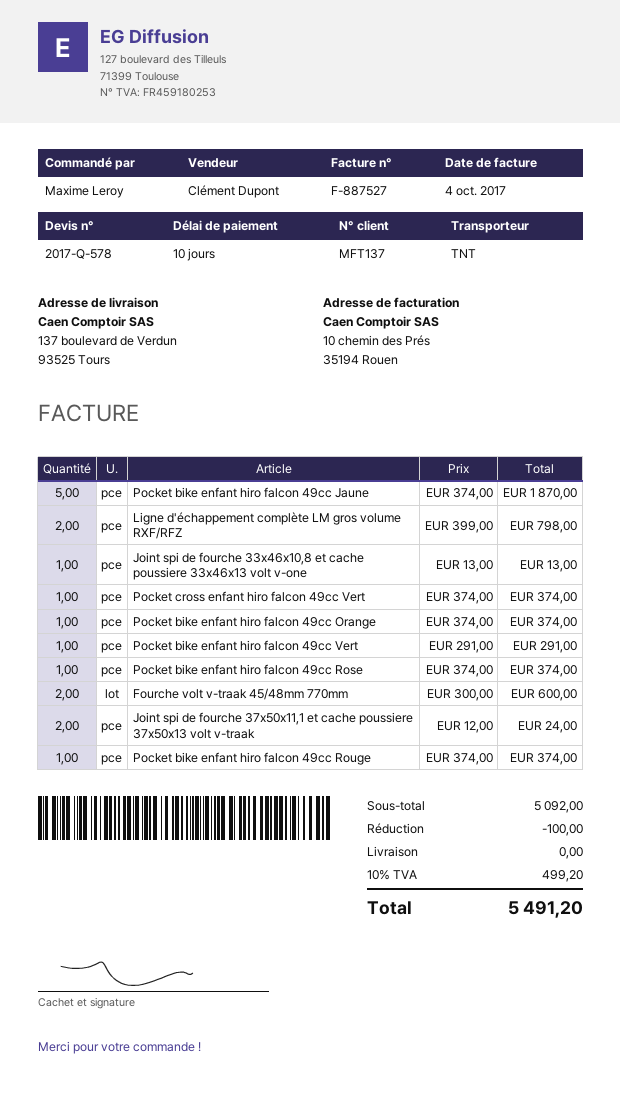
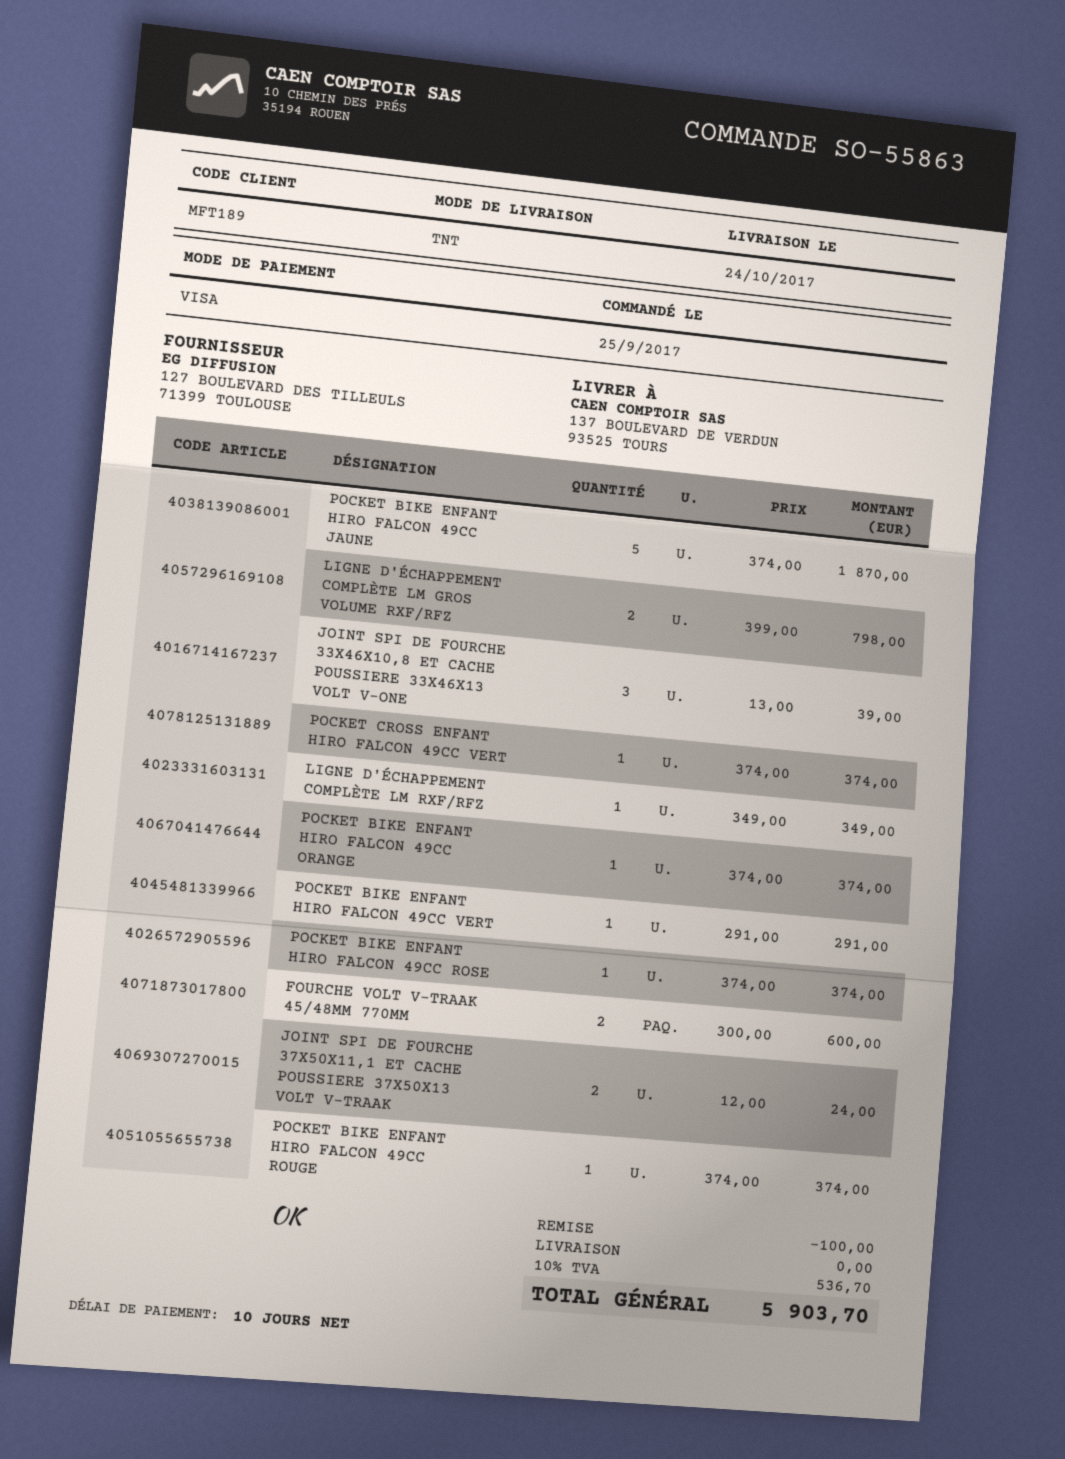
customer number: MFT137 -> MFT189
Joint spi de fourche 33x46x10,8 et cache poussiere 33x46x13 volt v-one: 1 x 13.00 = 13.00 -> 3 x 13.00 = 39.00
LIGNE D'ÉCHAPPEMENT COMPLÈTE LM RXF/RFZ: none -> 1 x 349.00 = 349.00
tax: 10% = 499.20 -> 10% = 536.70
total: 5491.20 -> 5903.70

